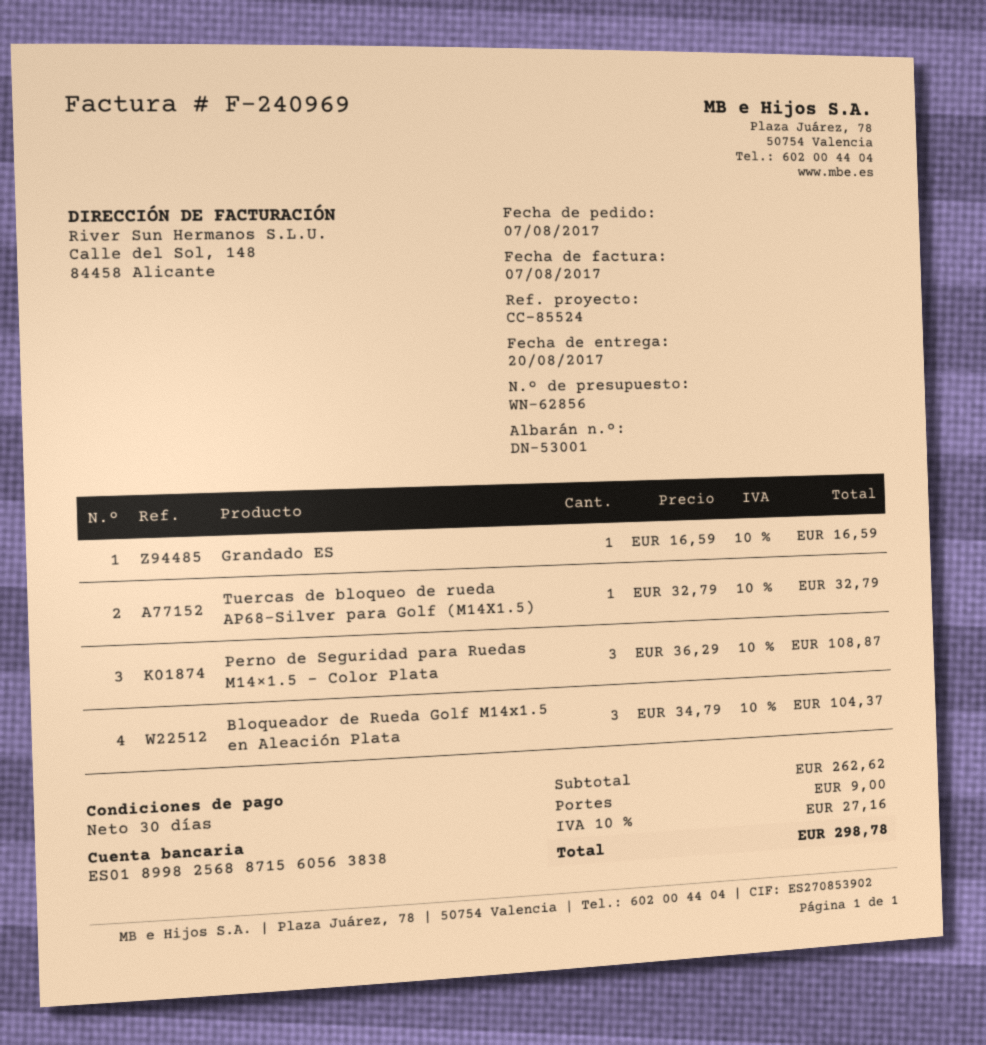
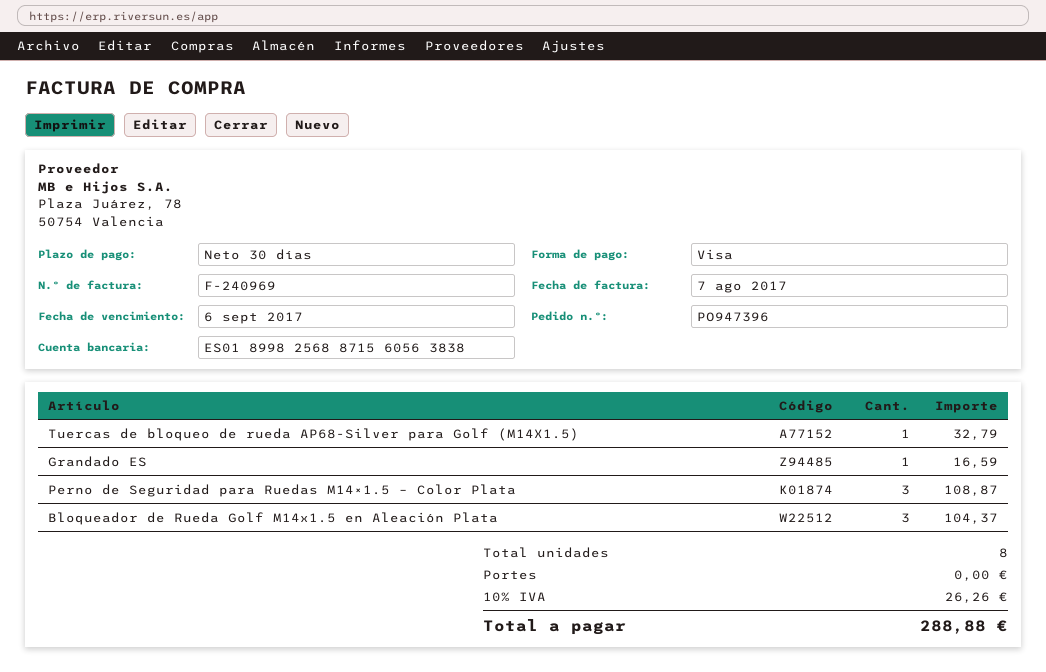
shipping: 9.00 -> 0.00
tax: 10% = 27.16 -> 10% = 26.26
total: 298.78 -> 288.88

